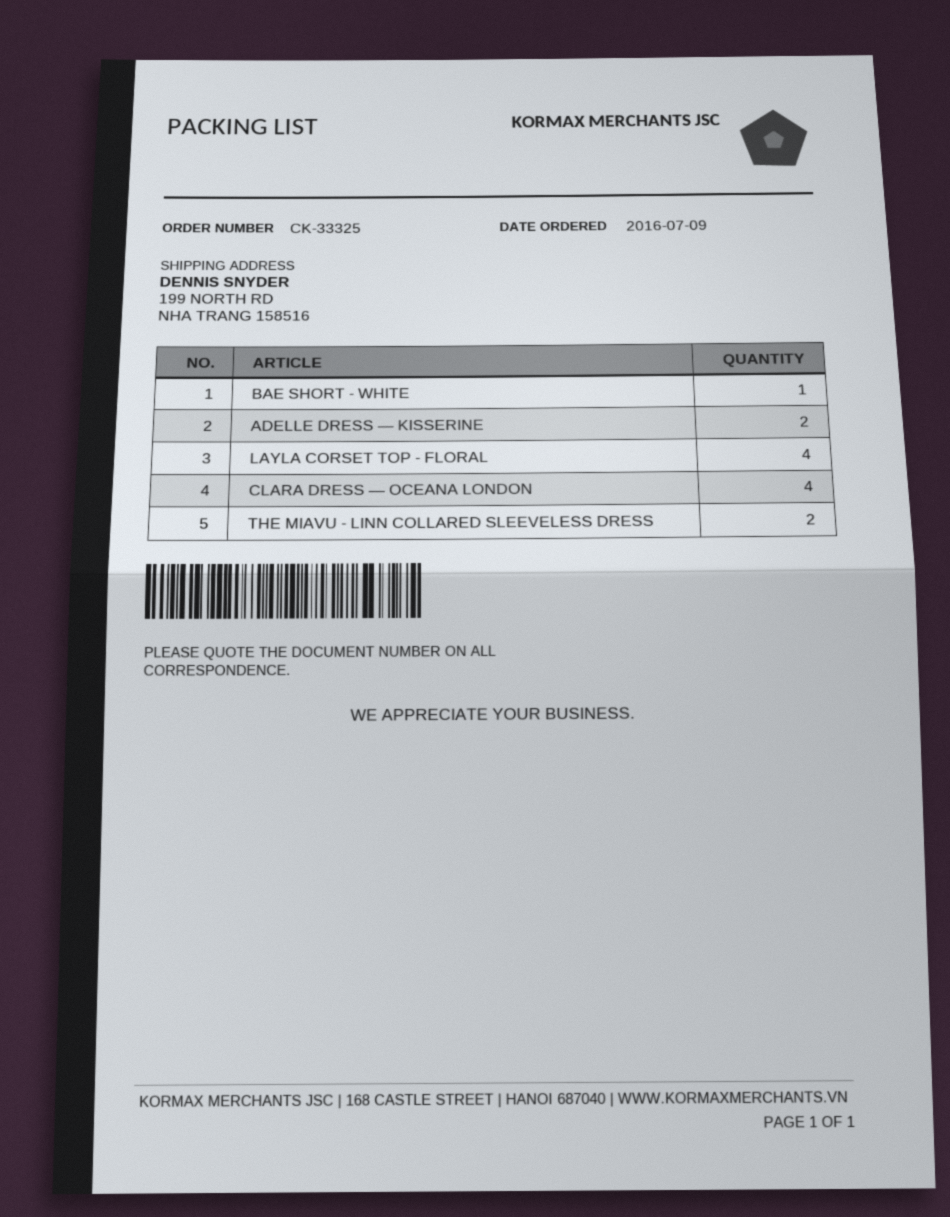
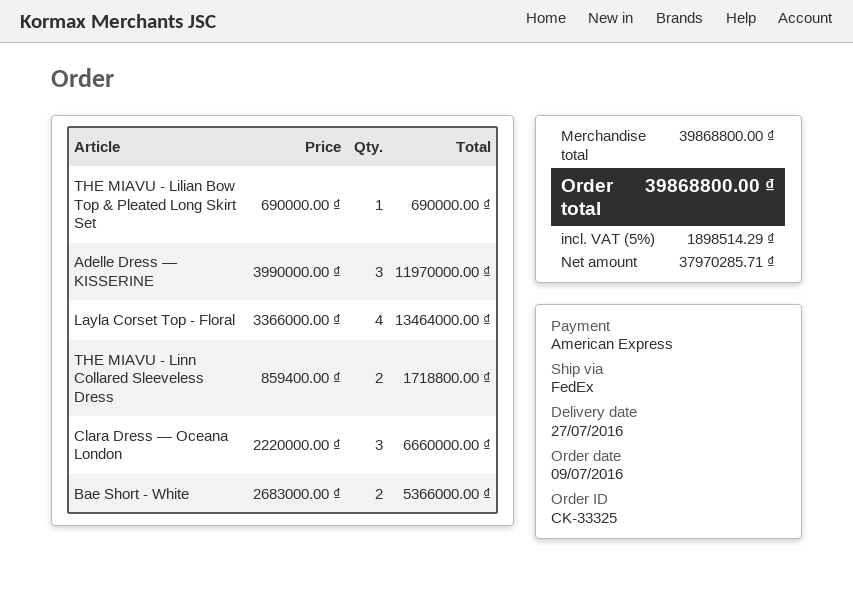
BAE SHORT - WHITE: 1 -> 2
ADELLE DRESS — KISSERINE: 2 -> 3
CLARA DRESS — OCEANA LONDON: 4 -> 3
THE MIAVU - Lilian Bow Top & Pleated Long Skirt Set: none -> 1

